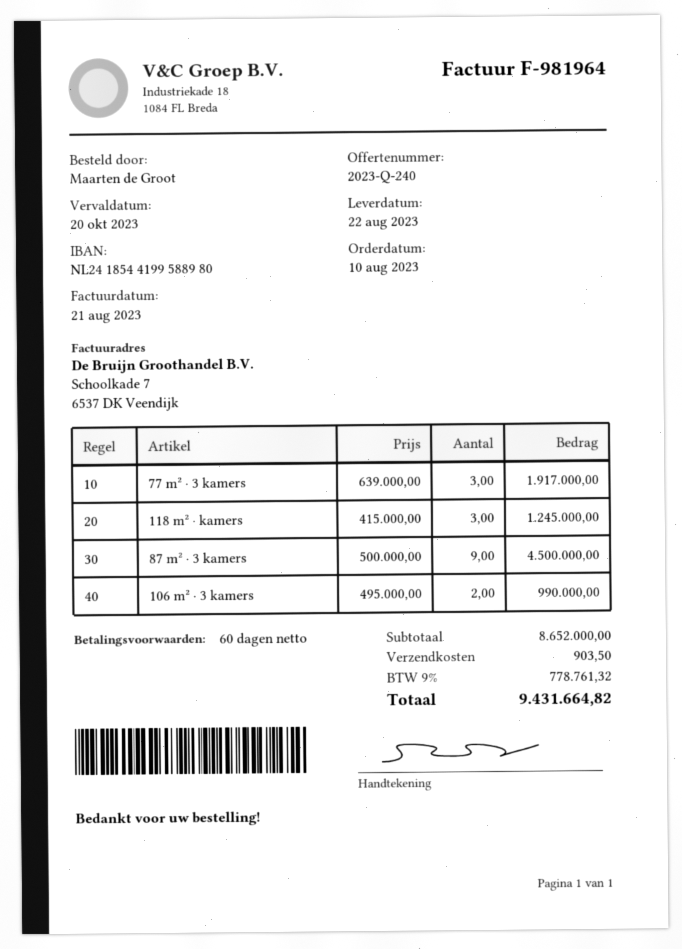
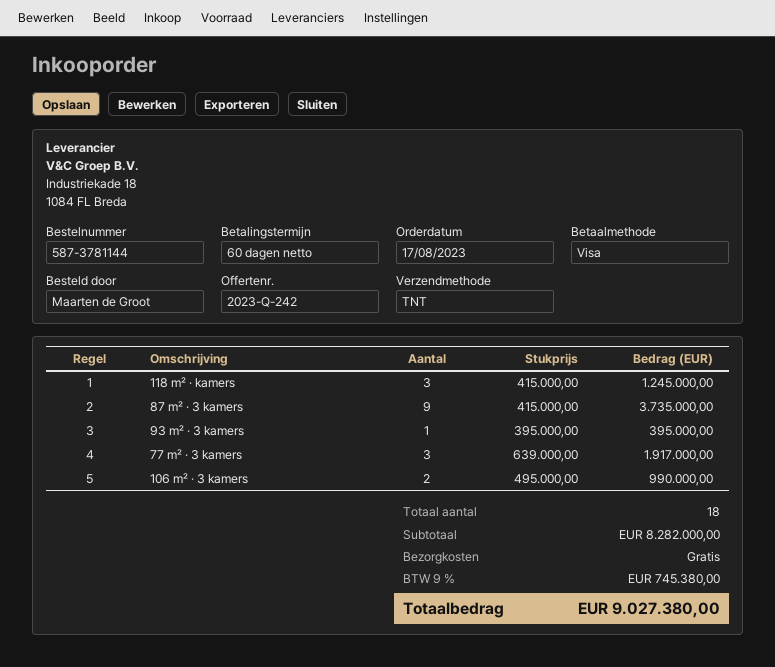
quote number: 2023-Q-240 -> 2023-Q-242
order date: 2023-08-10 -> 2023-08-17
87 m² · 3 kamers: 9 x 500000.00 = 4500000.00 -> 9 x 415000.00 = 3735000.00
93 m² · 3 kamers: none -> 1 x 395000.00 = 395000.00
subtotal: 8652000.00 -> 8282000.00
shipping: 903.50 -> 0.00
tax: 9% = 778761.32 -> 9% = 745380.00
total: 9431664.82 -> 9027380.00

